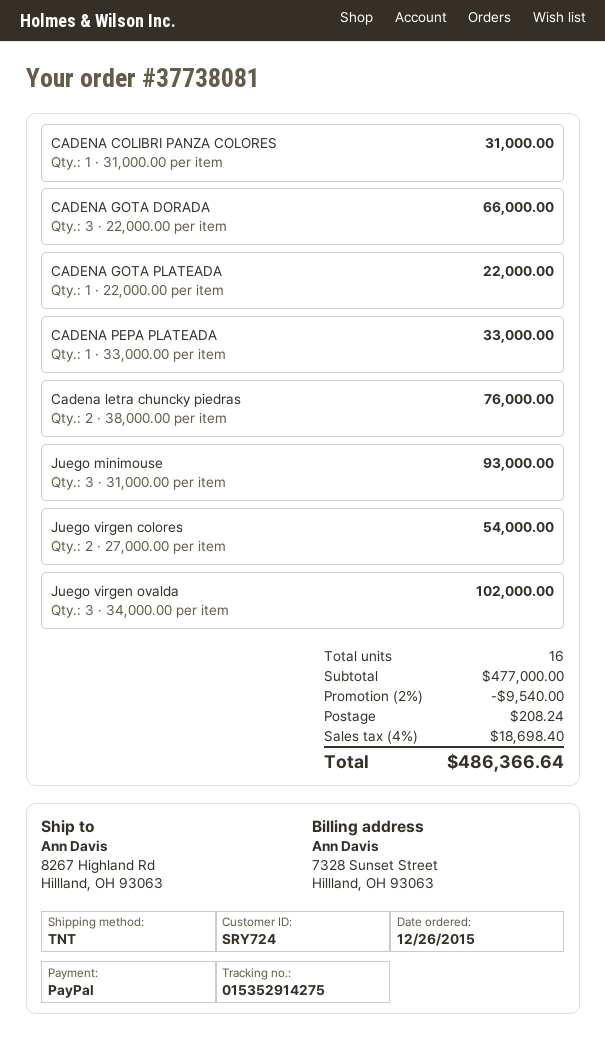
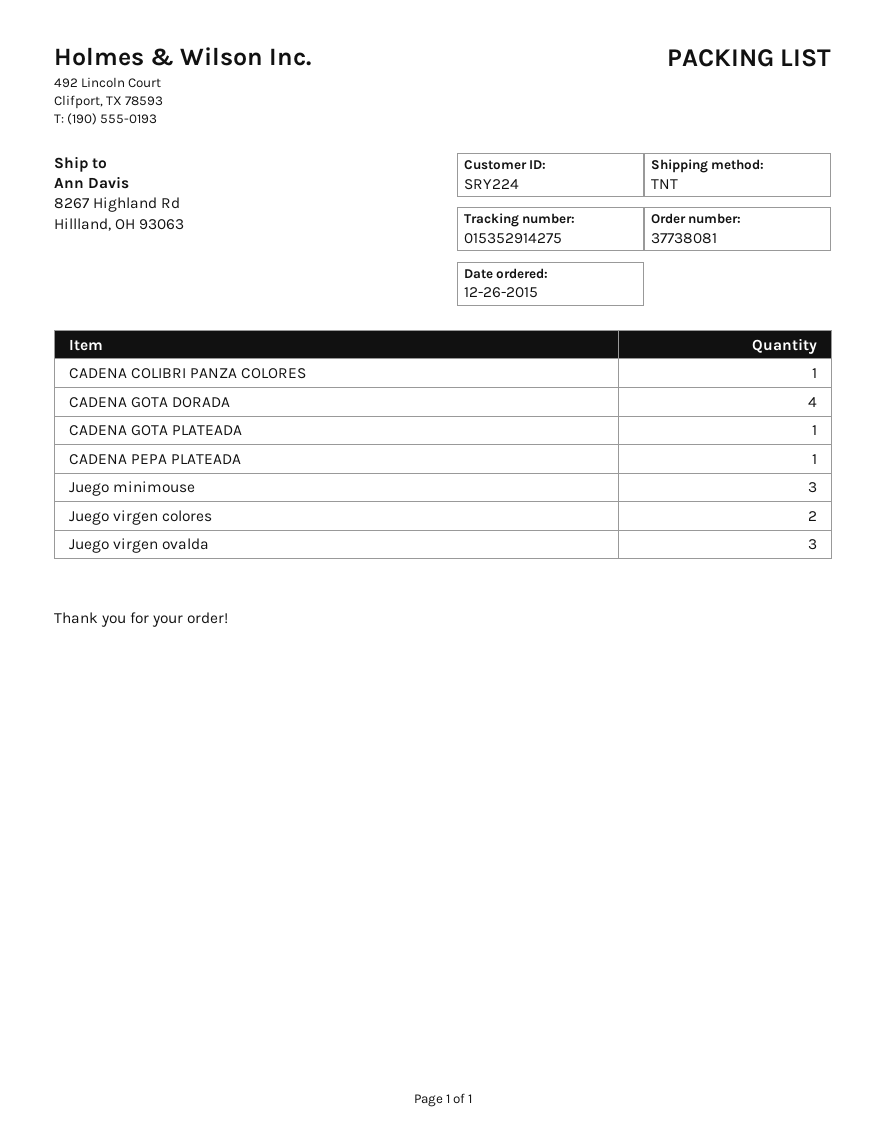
customer number: SRY724 -> SRY224
CADENA GOTA DORADA: 3 -> 4
Cadena letra chuncky piedras: 2 -> none

